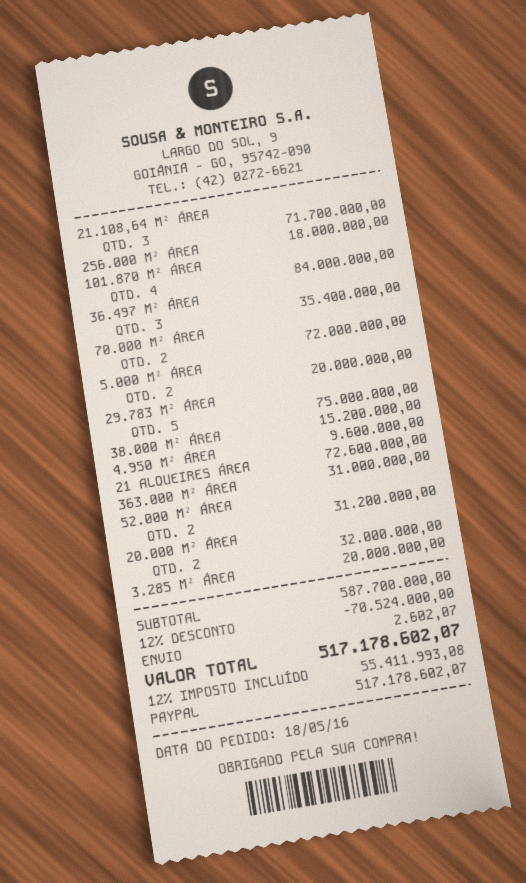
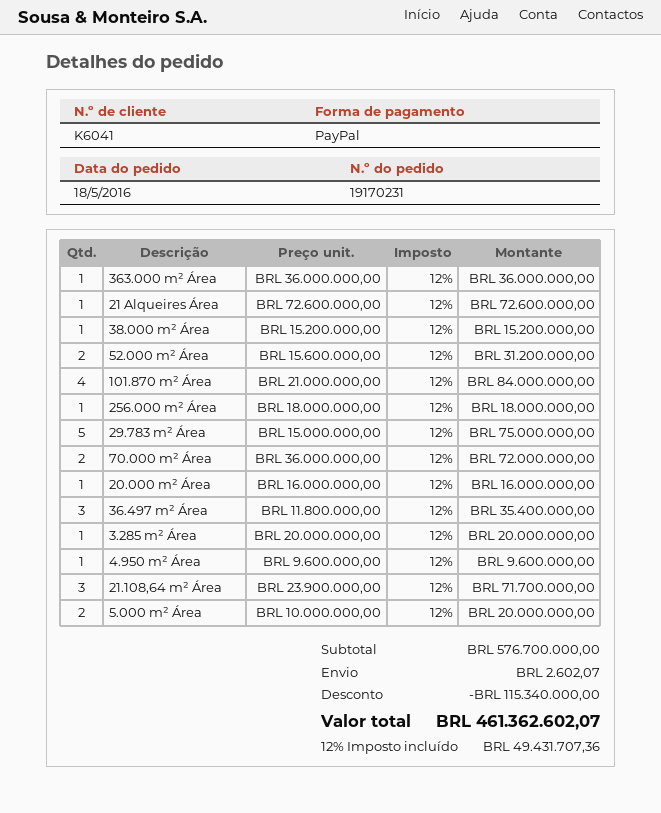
363.000 M² ÁREA: 1 for 31000000.00 -> 1 for 36000000.00
20.000 M² ÁREA: 2 for 32000000.00 -> 1 for 16000000.00
subtotal: 587700000.00 -> 576700000.00
discount: 70524000.00 -> 115340000.00
tax: 12% = 55411993.08 -> 12% = 49431707.36
total: 517178602.07 -> 461362602.07

